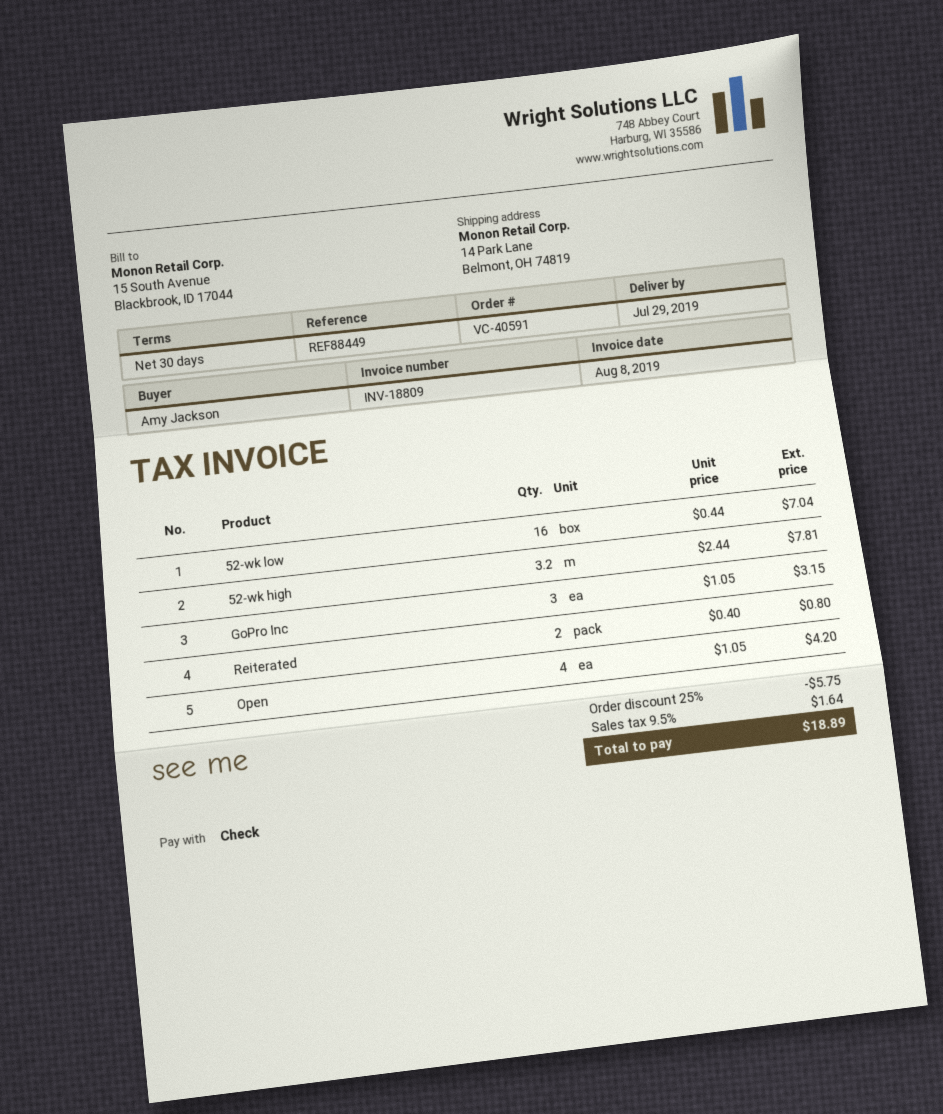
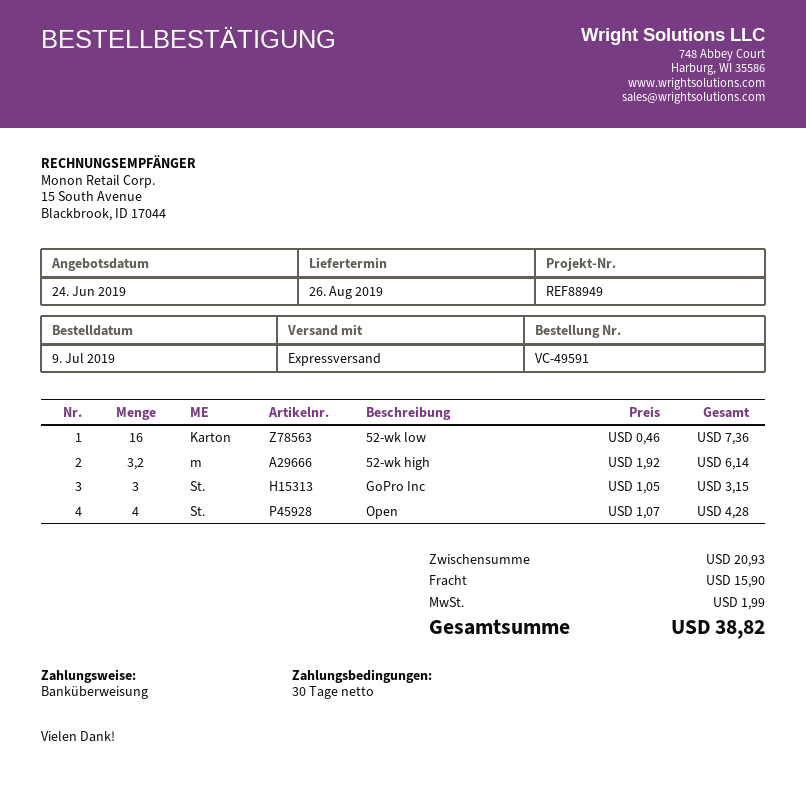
order number: VC-40591 -> VC-49591
delivery date: 2019-07-29 -> 2019-08-26
reference: REF88449 -> REF88949
payment method: cheque -> bank transfer
52-wk low: 16 x 0.44 = 7.04 -> 16 x 0.46 = 7.36
52-wk high: 3.2 x 2.44 = 7.81 -> 3.2 x 1.92 = 6.14
Reiterated: 2 x 0.40 = 0.80 -> none
Open: 4 x 1.05 = 4.20 -> 4 x 1.07 = 4.28
discount: 25% = 5.75 -> none
shipping: none -> 15.90
tax: 1.64 -> 1.99
total: 18.89 -> 38.82

